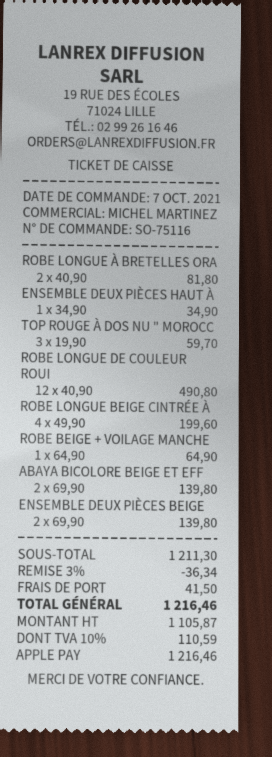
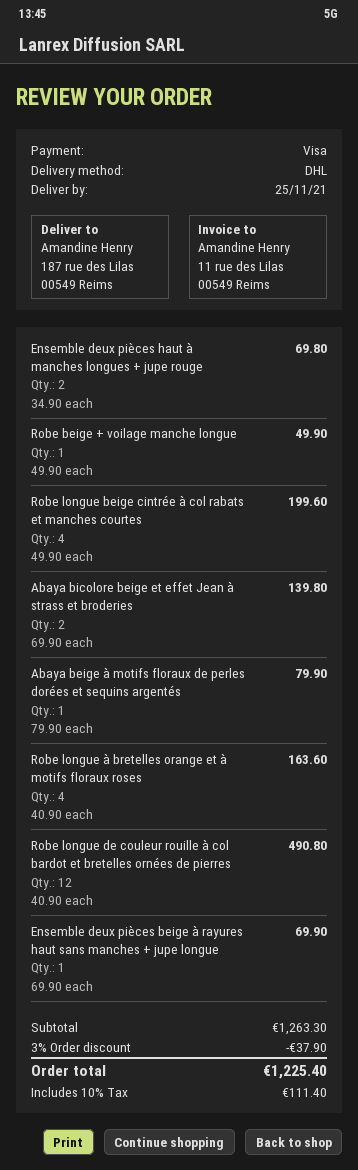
payment method: Apple Pay -> Visa
ROBE LONGUE À BRETELLES ORA: 2 x 40.90 = 81.80 -> 4 x 40.90 = 163.60
ENSEMBLE DEUX PIÈCES HAUT À: 1 x 34.90 = 34.90 -> 2 x 34.90 = 69.80
TOP ROUGE À DOS NU " MOROCC: 3 x 19.90 = 59.70 -> none
ROBE BEIGE + VOILAGE MANCHE: 1 x 64.90 = 64.90 -> 1 x 49.90 = 49.90
ENSEMBLE DEUX PIÈCES BEIGE: 2 x 69.90 = 139.80 -> 1 x 69.90 = 69.90
Abaya beige à motifs floraux de perles dorées et sequins argentés: none -> 1 x 79.90 = 79.90
subtotal: 1211.30 -> 1263.30
discount: 3% = 36.34 -> 3% = 37.90
shipping: 41.50 -> none
tax: 10% = 110.59 -> 10% = 111.40
total: 1216.46 -> 1225.40

